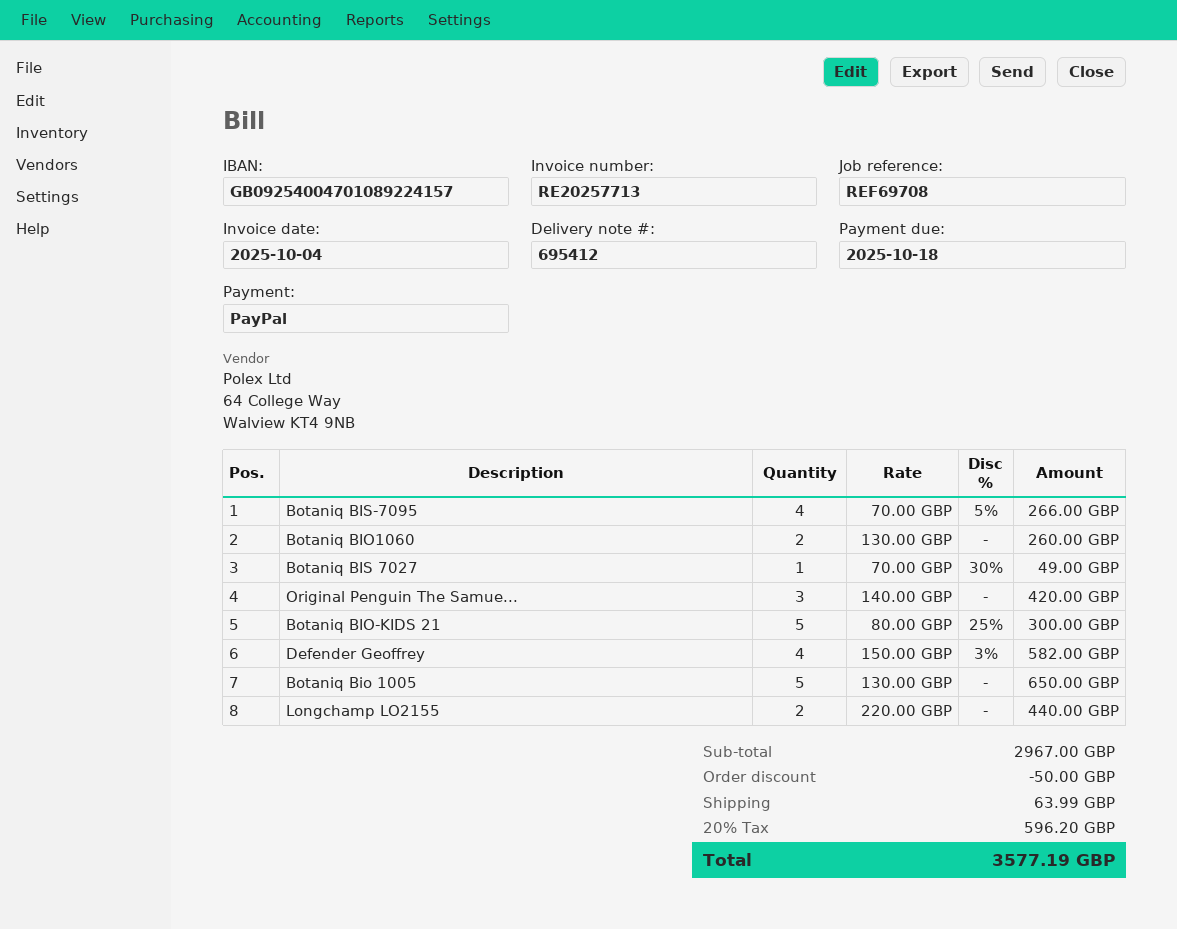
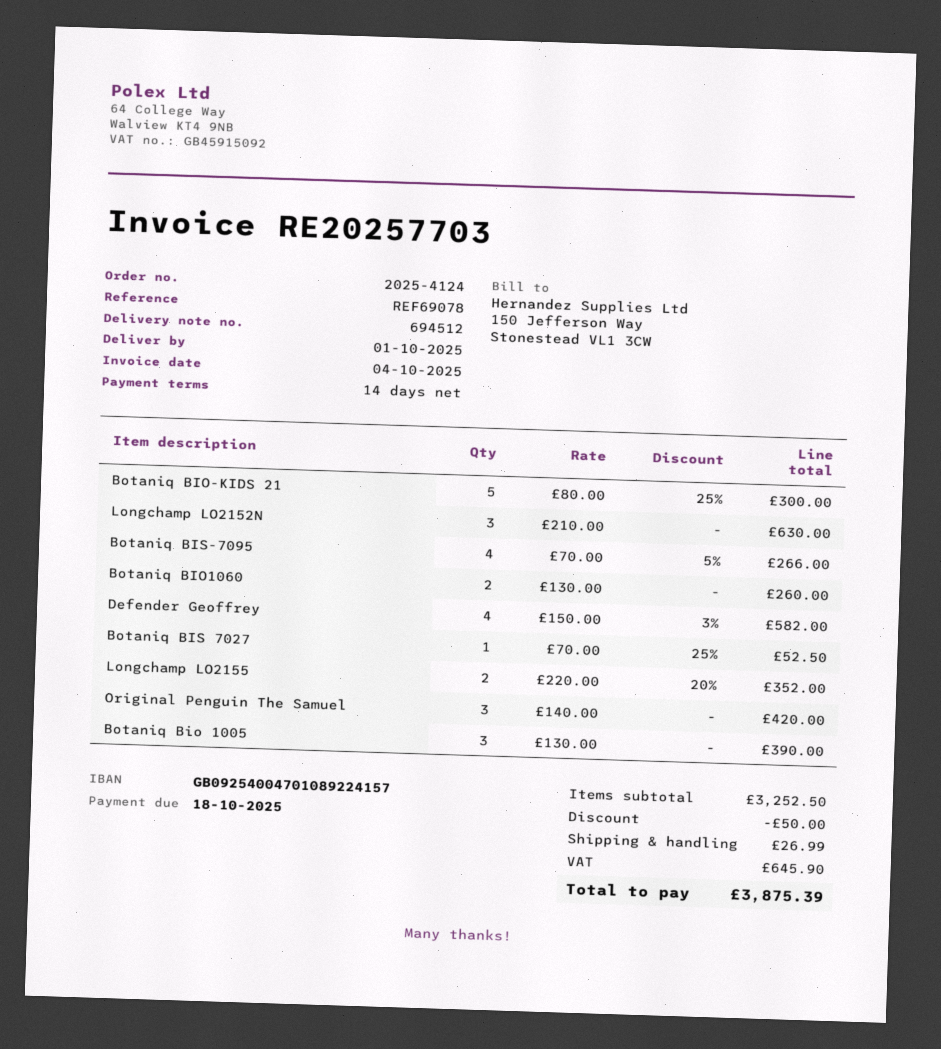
delivery note number: 695412 -> 694512
invoice number: RE20257713 -> RE20257703
reference: REF69708 -> REF69078
Botaniq BIS 7027: 1 x 70.00 - 30% = 49.00 -> 1 x 70.00 - 25% = 52.50
Botaniq Bio 1005: 5 x 130.00 = 650.00 -> 3 x 130.00 = 390.00
Longchamp LO2155: 2 x 220.00 = 440.00 -> 2 x 220.00 - 20% = 352.00
Longchamp LO2152N: none -> 3 x 210.00 = 630.00
subtotal: 2967.00 -> 3252.50
shipping: 63.99 -> 26.99
tax: 596.20 -> 645.90
total: 3577.19 -> 3875.39

